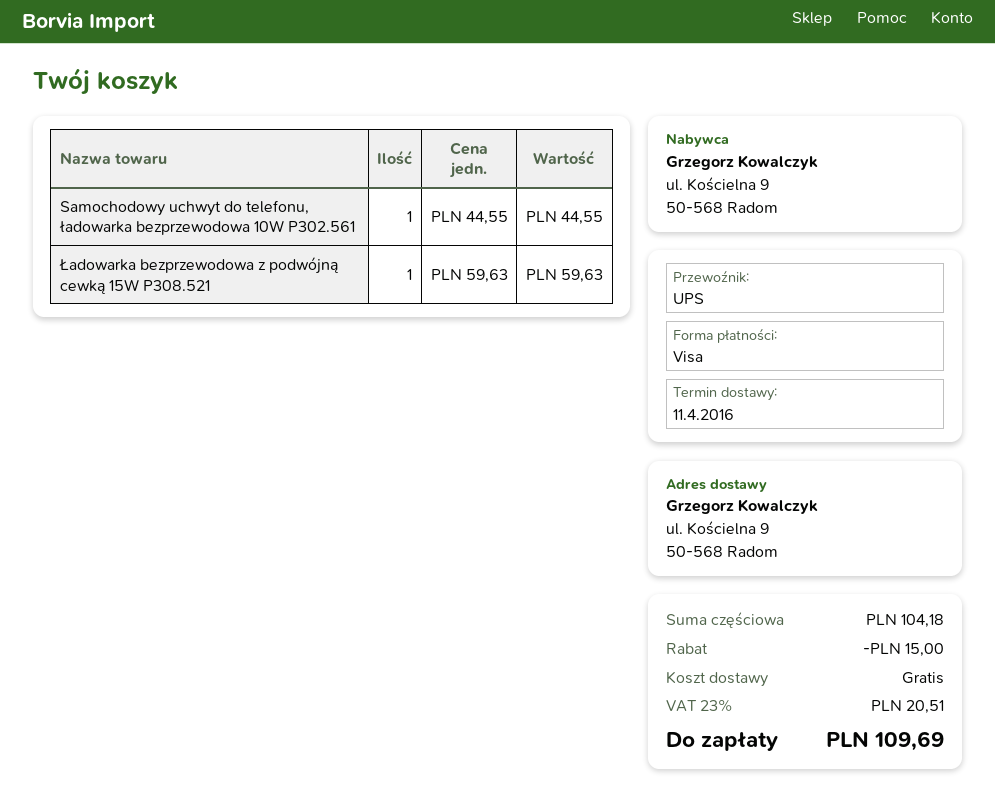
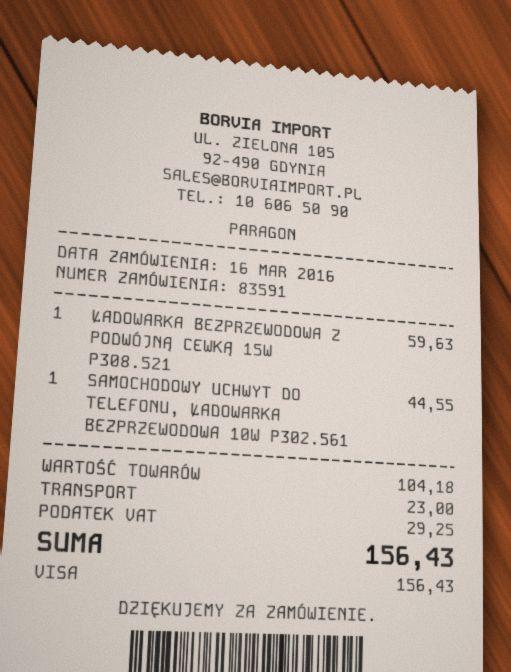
discount: 15.00 -> none
shipping: 0.00 -> 23.00
tax: 20.51 -> 29.25
total: 109.69 -> 156.43

